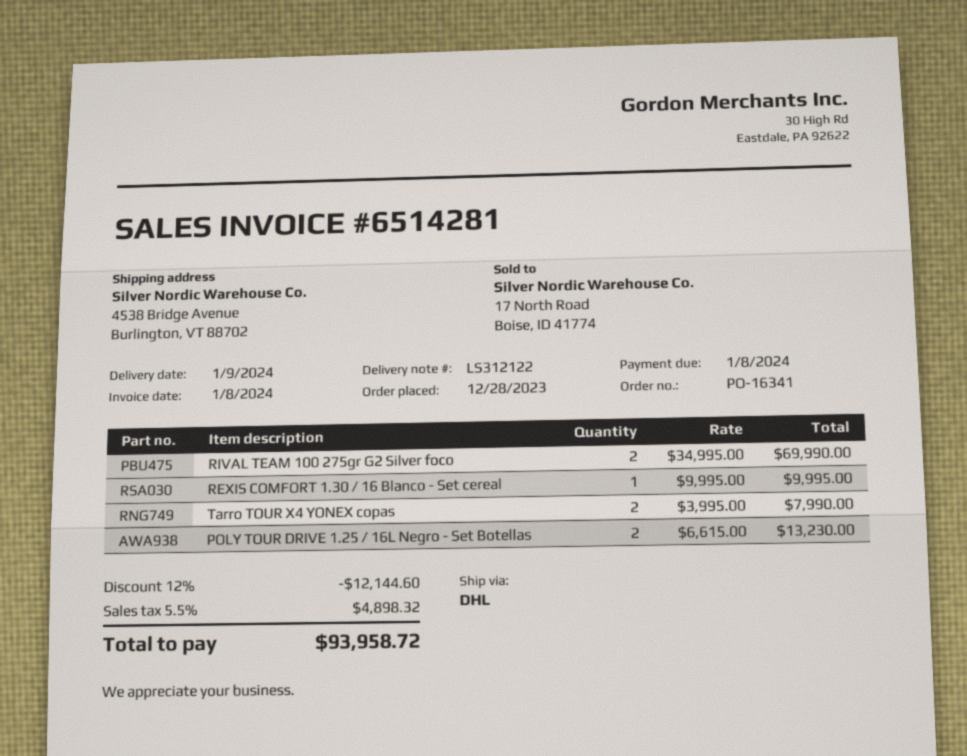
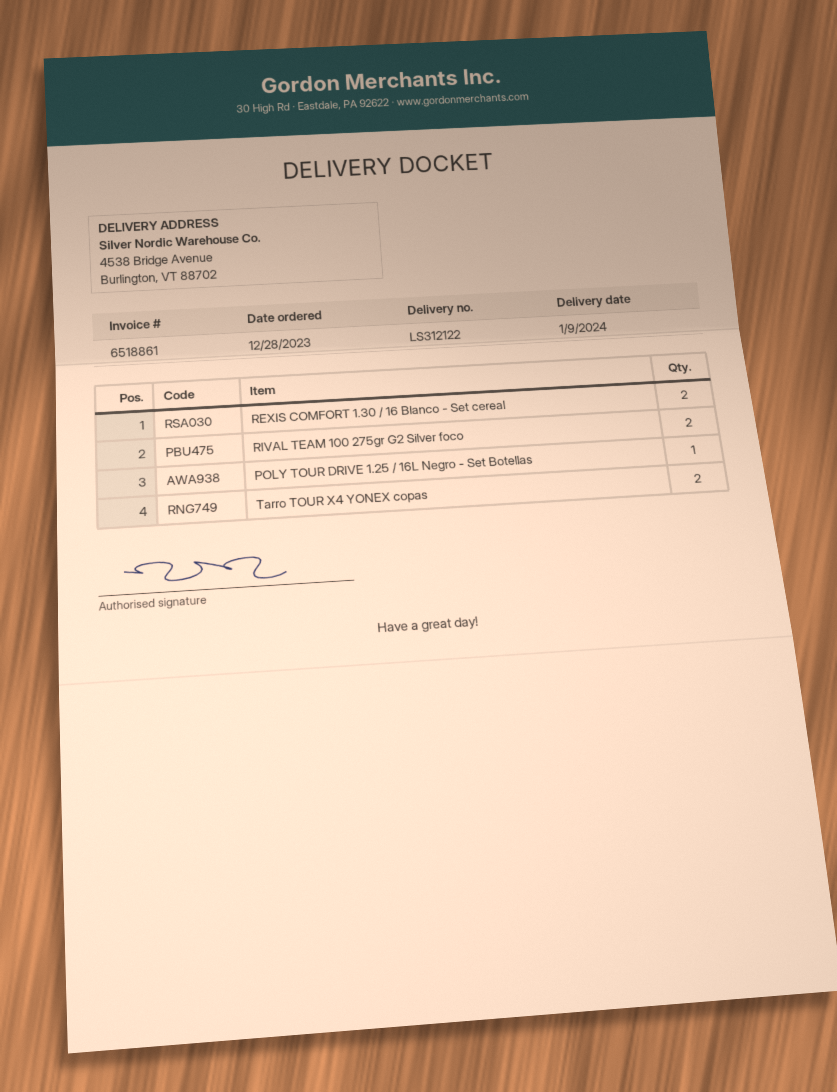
invoice number: 6514281 -> 6518861
REXIS COMFORT 1.30 / 16 Blanco - Set cereal: 1 -> 2
POLY TOUR DRIVE 1.25 / 16L Negro - Set Botellas: 2 -> 1

